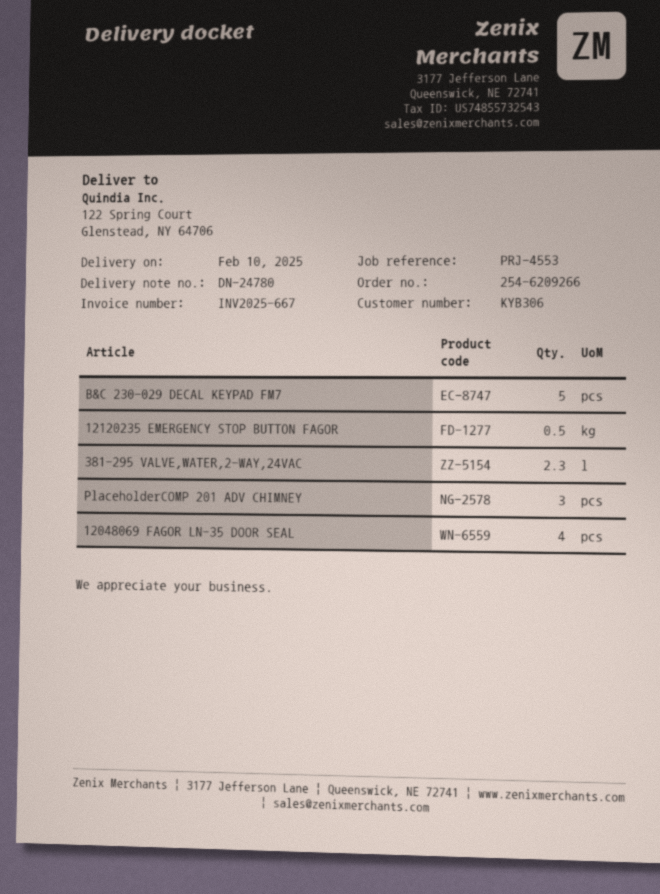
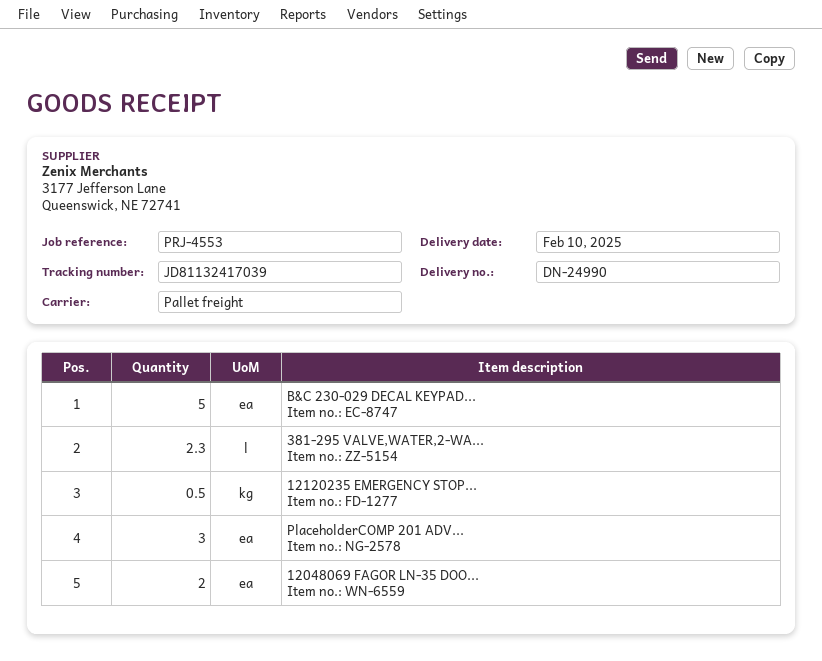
delivery note number: DN-24780 -> DN-24990
12048069 FAGOR LN-35 DOOR SEAL: 4 -> 2

